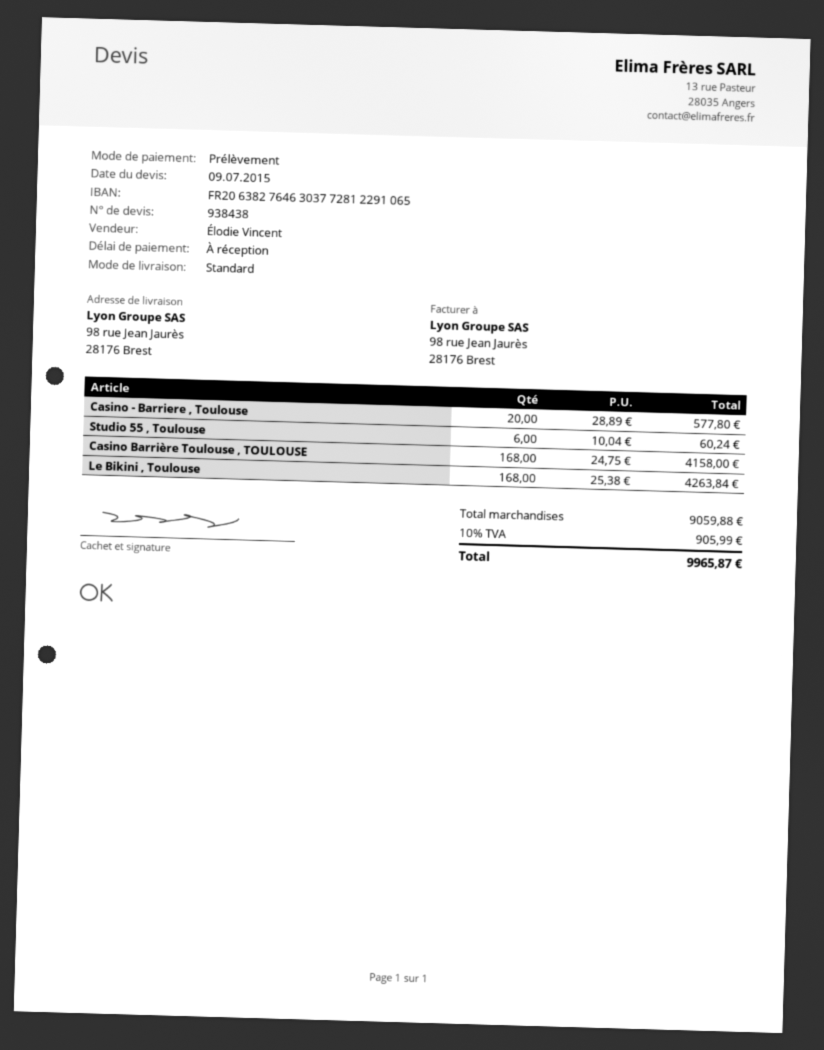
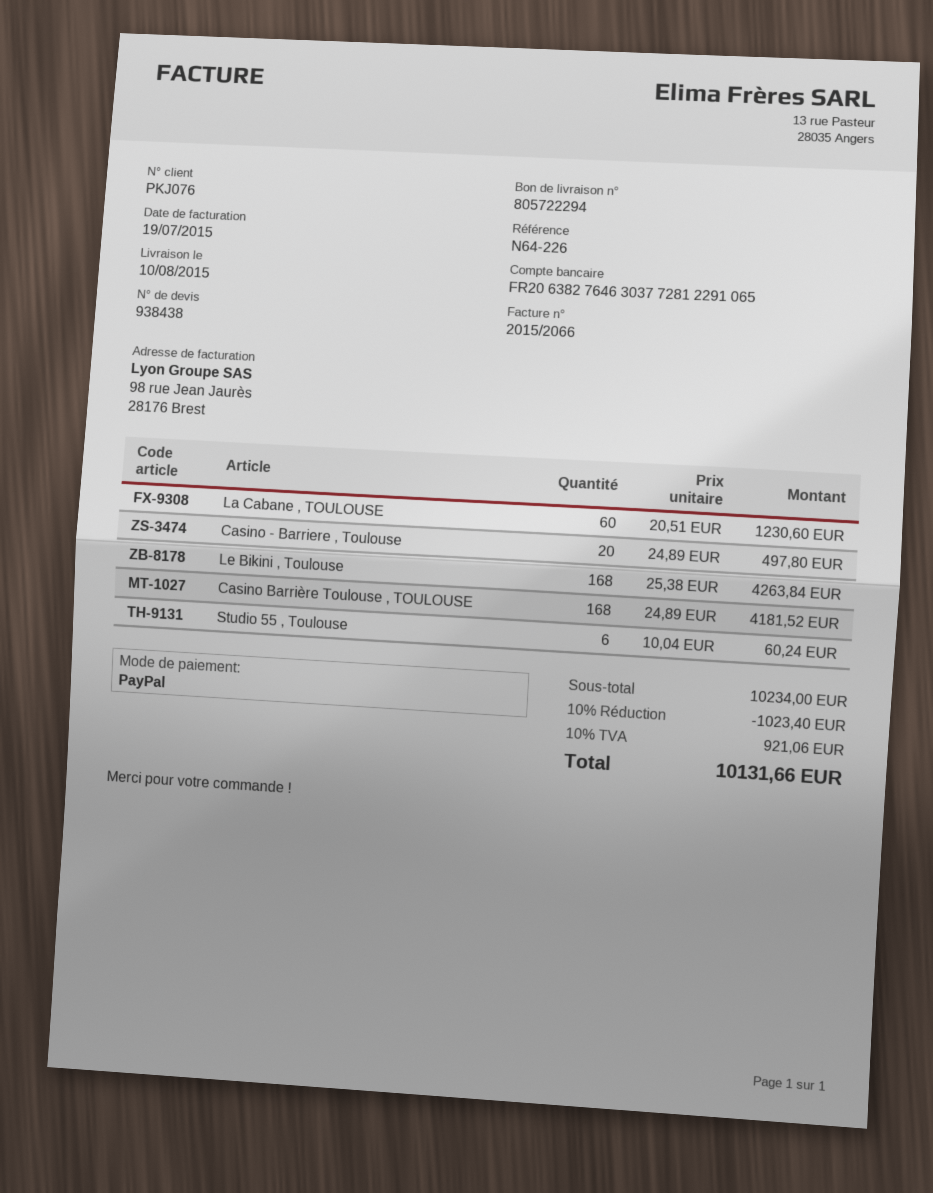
payment method: direct debit -> PayPal
Casino - Barriere , Toulouse: 20 x 28.89 = 577.80 -> 20 x 24.89 = 497.80
Casino Barrière Toulouse , TOULOUSE: 168 x 24.75 = 4158.00 -> 168 x 24.89 = 4181.52
La Cabane , TOULOUSE: none -> 60 x 20.51 = 1230.60
subtotal: 9059.88 -> 10234.00
discount: none -> 10% = 1023.40
tax: 10% = 905.99 -> 10% = 921.06
total: 9965.87 -> 10131.66

